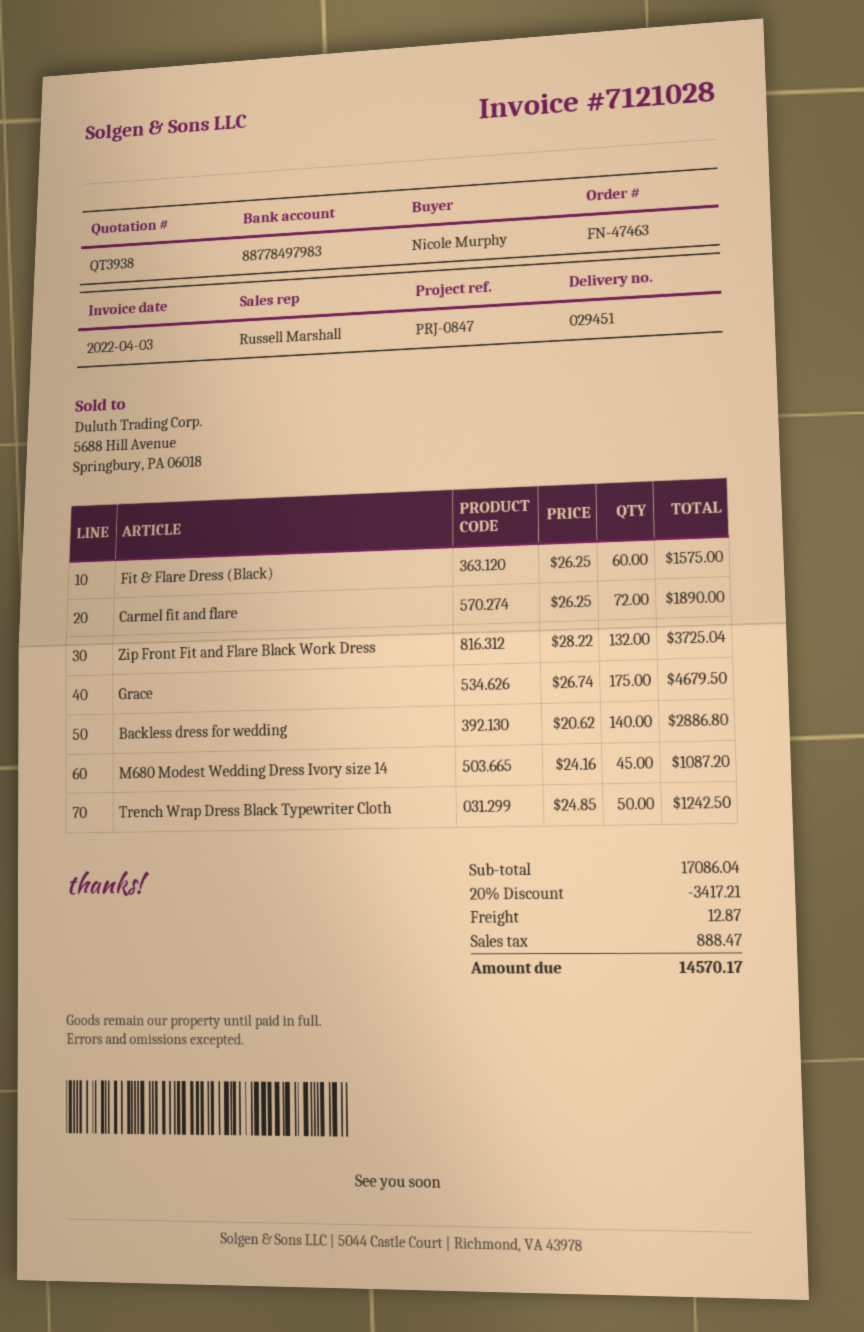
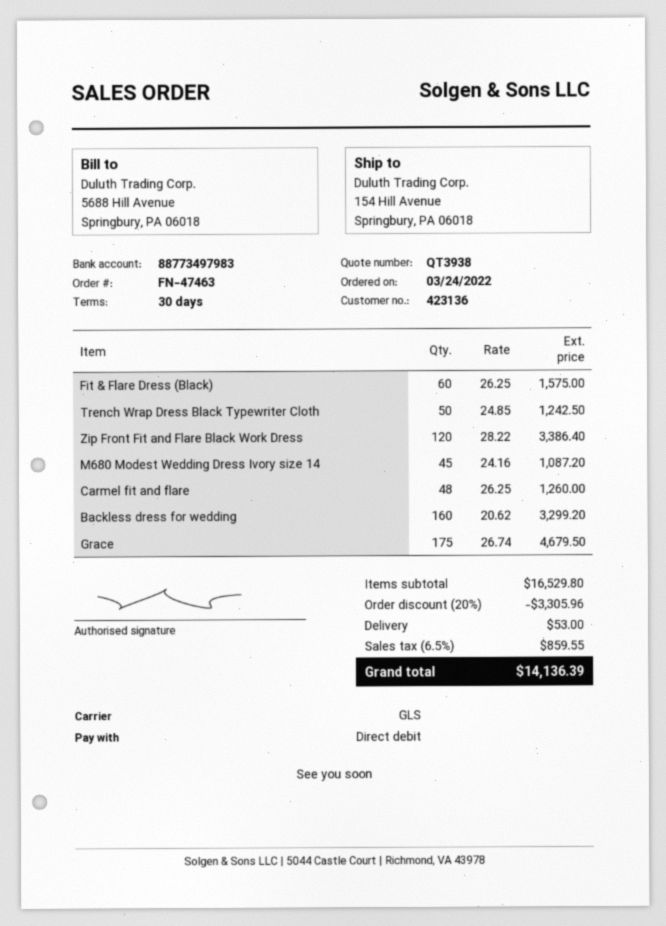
bank account: 88778497983 -> 88773497983
Carmel fit and flare: 72 x 26.25 = 1890.00 -> 48 x 26.25 = 1260.00
Zip Front Fit and Flare Black Work Dress: 132 x 28.22 = 3725.04 -> 120 x 28.22 = 3386.40
Backless dress for wedding: 140 x 20.62 = 2886.80 -> 160 x 20.62 = 3299.20
subtotal: 17086.04 -> 16529.80
discount: 20% = 3417.21 -> 20% = 3305.96
shipping: 12.87 -> 53.00
tax: 888.47 -> 859.55
total: 14570.17 -> 14136.39

